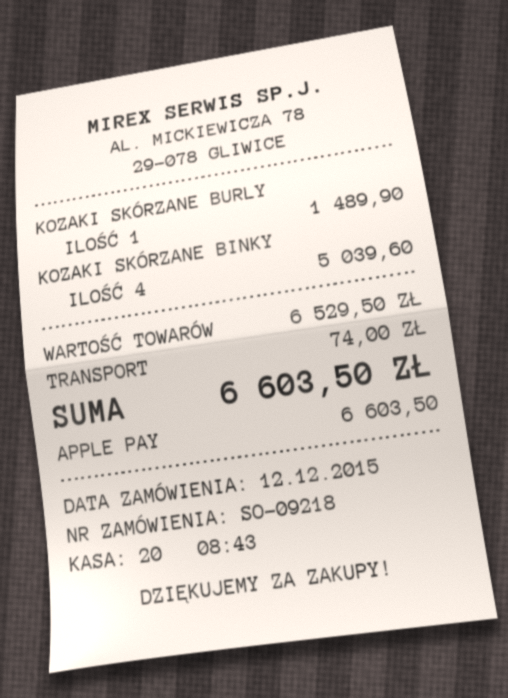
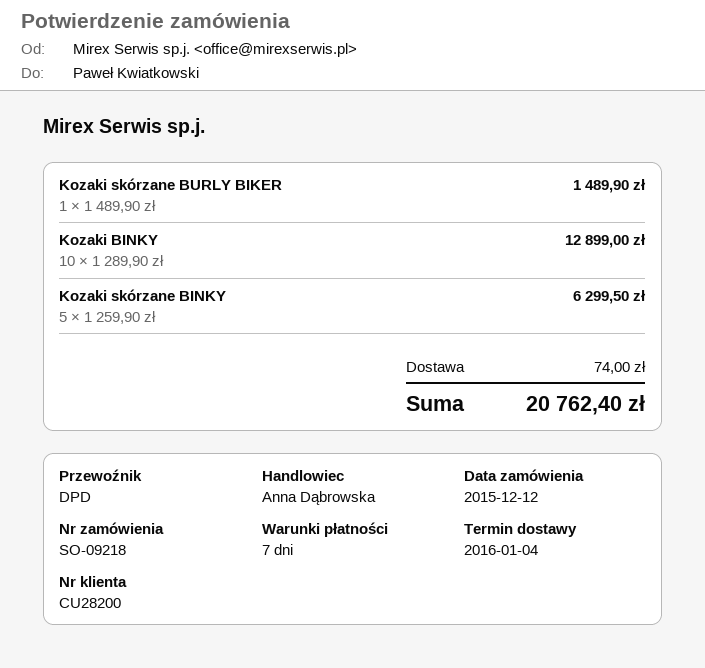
KOZAKI SKÓRZANE BINKY: 4 for 5039.60 -> 5 for 6299.50
Kozaki BINKY: none -> 10 for 12899.00
total: 6603.50 -> 20762.40

